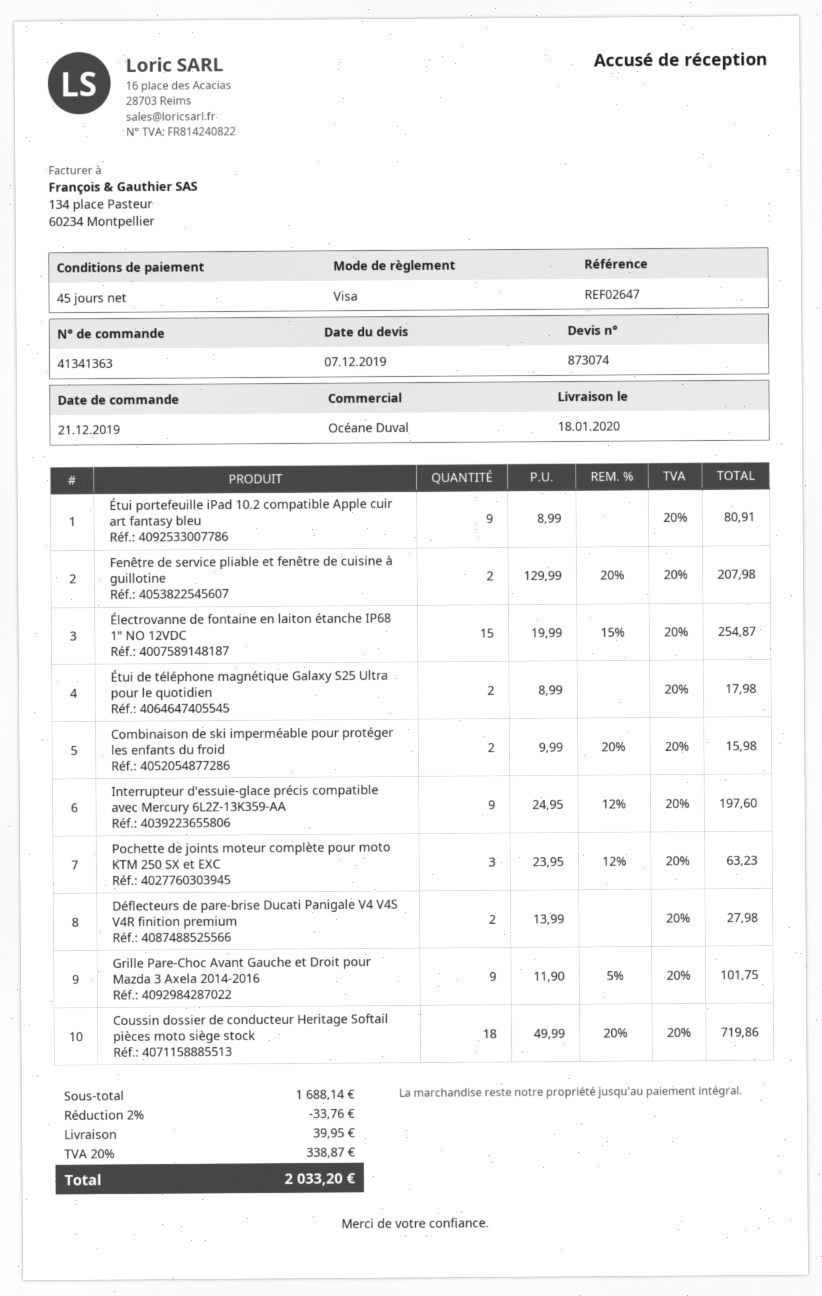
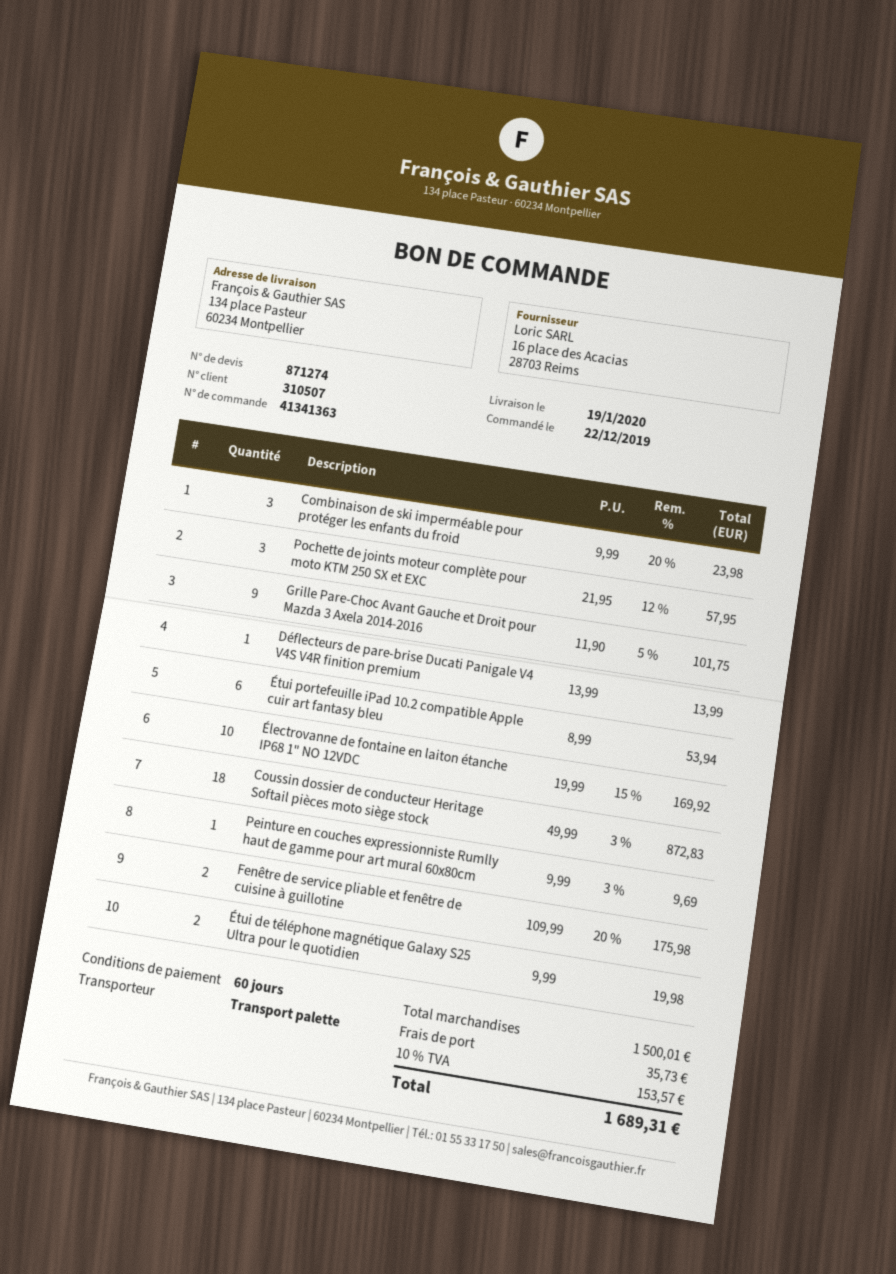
quote number: 873074 -> 871274
order date: 2019-12-21 -> 2019-12-22
delivery date: 2020-01-18 -> 2020-01-19
payment terms: 45 days -> 60 days
Étui portefeuille iPad 10.2 compatible Apple cuir art fantasy bleu: 9 x 8.99 = 80.91 -> 6 x 8.99 = 53.94
Fenêtre de service pliable et fenêtre de cuisine à guillotine: 2 x 129.99 - 20% = 207.98 -> 2 x 109.99 - 20% = 175.98
Électrovanne de fontaine en laiton étanche IP68 1" NO 12VDC: 15 x 19.99 - 15% = 254.87 -> 10 x 19.99 - 15% = 169.92
Étui de téléphone magnétique Galaxy S25 Ultra pour le quotidien: 2 x 8.99 = 17.98 -> 2 x 9.99 = 19.98
Combinaison de ski imperméable pour protéger les enfants du froid: 2 x 9.99 - 20% = 15.98 -> 3 x 9.99 - 20% = 23.98
Interrupteur d'essuie-glace précis compatible avec Mercury 6L2Z-13K359-AA: 9 x 24.95 - 12% = 197.60 -> none
Pochette de joints moteur complète pour moto KTM 250 SX et EXC: 3 x 23.95 - 12% = 63.23 -> 3 x 21.95 - 12% = 57.95
Déflecteurs de pare-brise Ducati Panigale V4 V4S V4R finition premium: 2 x 13.99 = 27.98 -> 1 x 13.99 = 13.99
Coussin dossier de conducteur Heritage Softail pièces moto siège stock: 18 x 49.99 - 20% = 719.86 -> 18 x 49.99 - 3% = 872.83
Peinture en couches expressionniste Rumlly haut de gamme pour art mural 60x80cm: none -> 1 x 9.99 - 3% = 9.69
subtotal: 1688.14 -> 1500.01
discount: 2% = 33.76 -> none
shipping: 39.95 -> 35.73
tax: 20% = 338.87 -> 10% = 153.57
total: 2033.20 -> 1689.31

